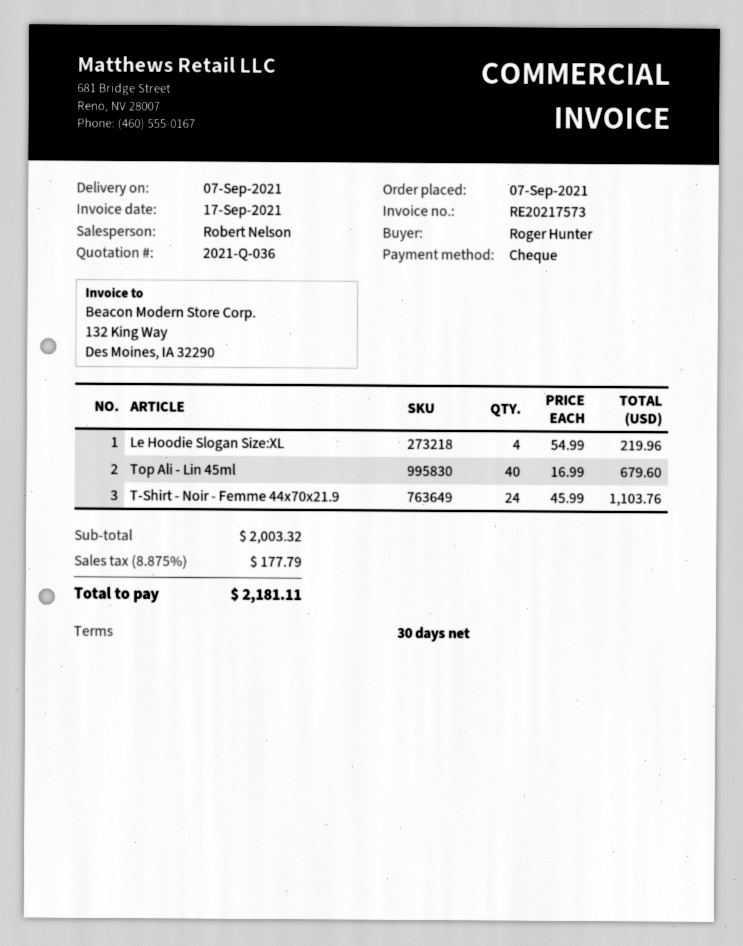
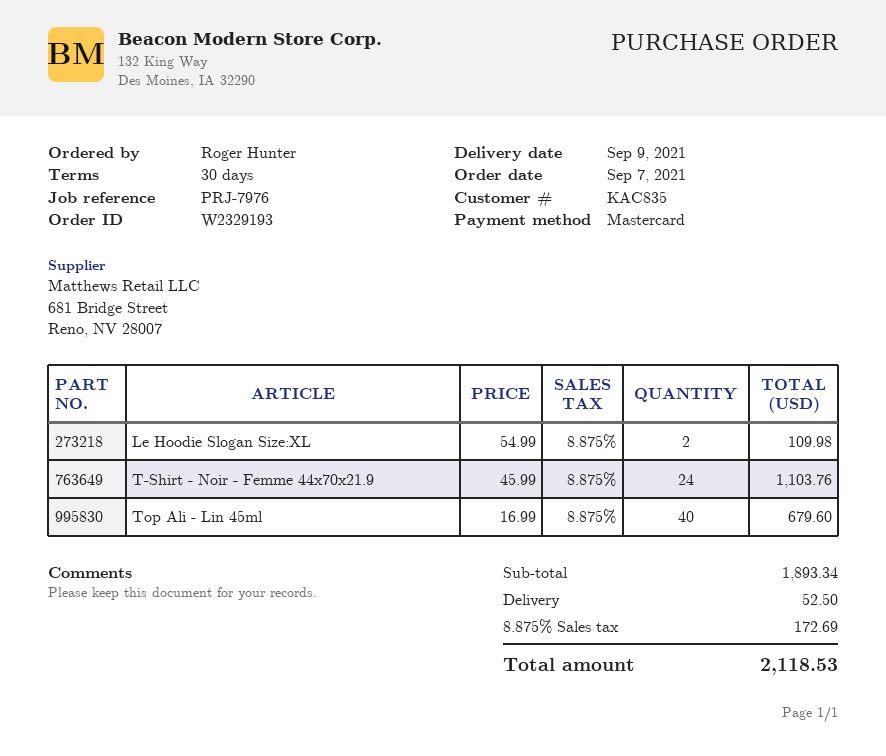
delivery date: 2021-09-07 -> 2021-09-09
payment method: cheque -> Mastercard
Le Hoodie Slogan Size:XL: 4 x 54.99 = 219.96 -> 2 x 54.99 = 109.98
subtotal: 2003.32 -> 1893.34
shipping: none -> 52.50
tax: 8.875% = 177.79 -> 8.875% = 172.69
total: 2181.11 -> 2118.53

